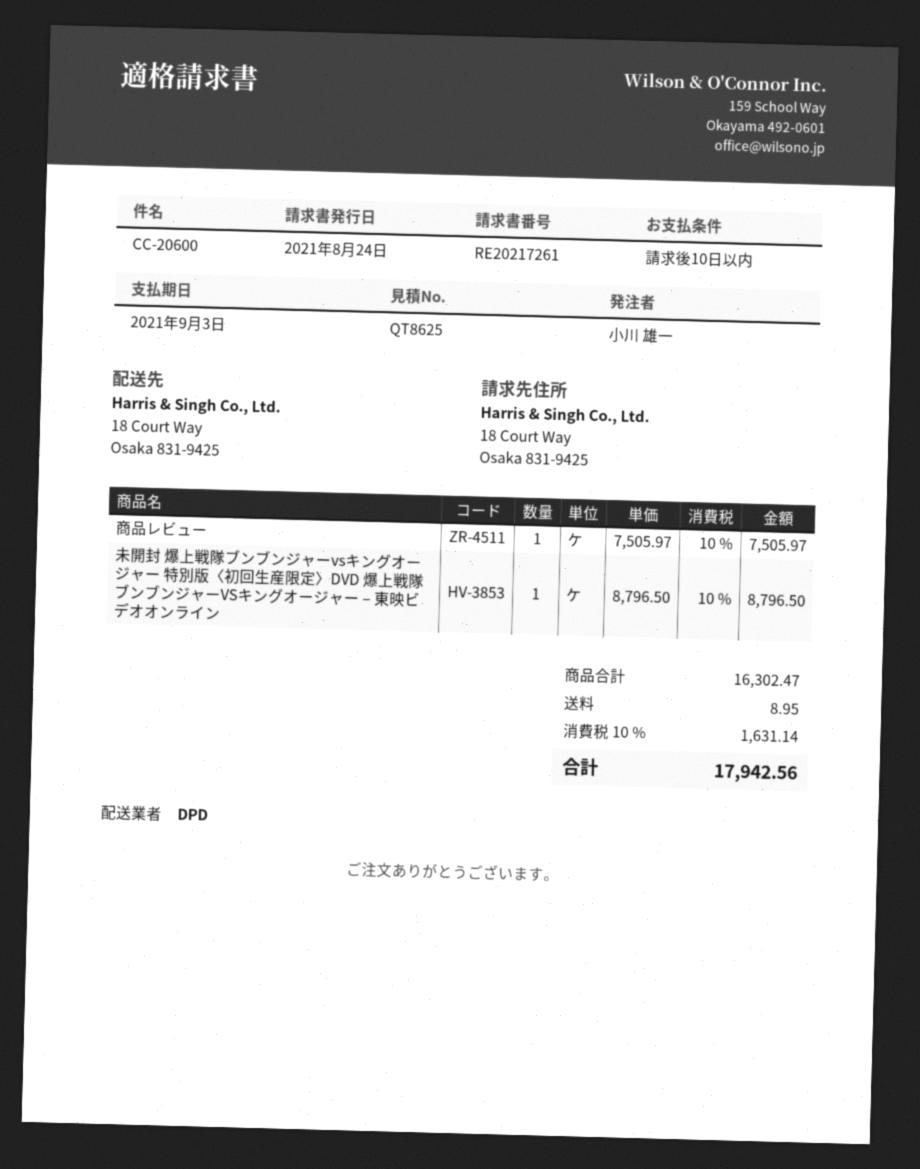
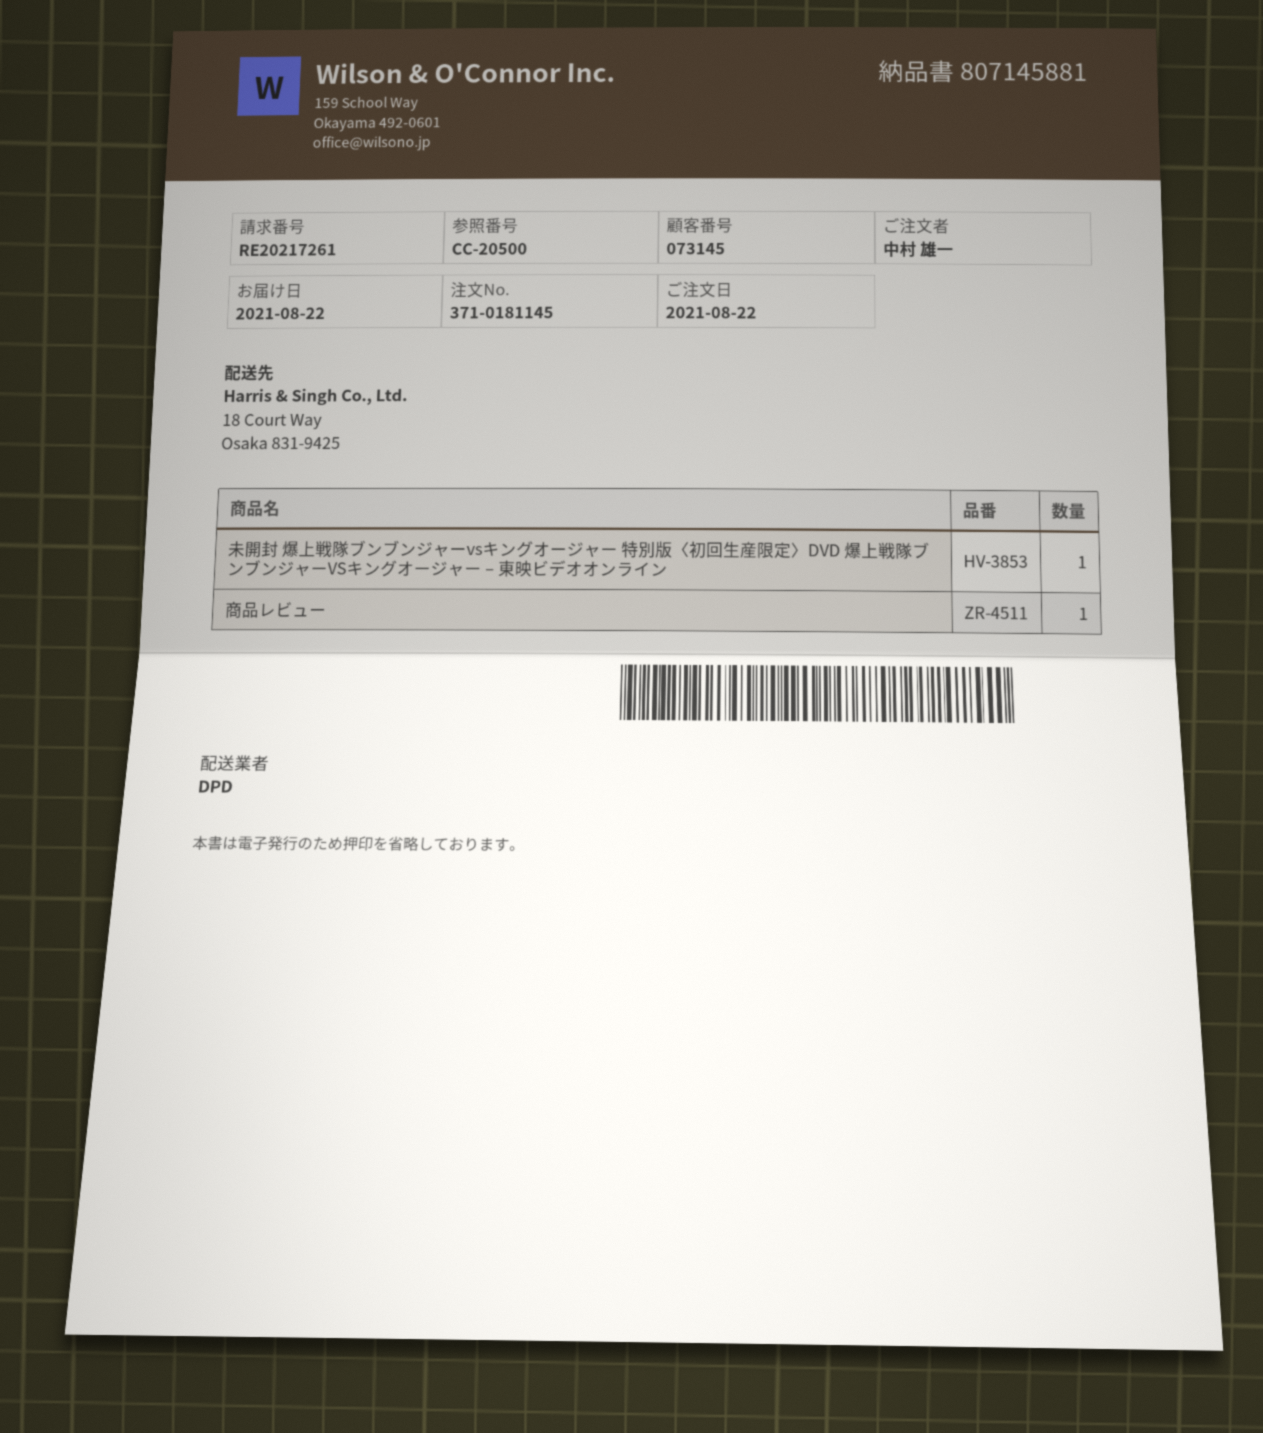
reference: CC-20600 -> CC-20500
ordered by: 小川 雄一 -> 中村 雄一

